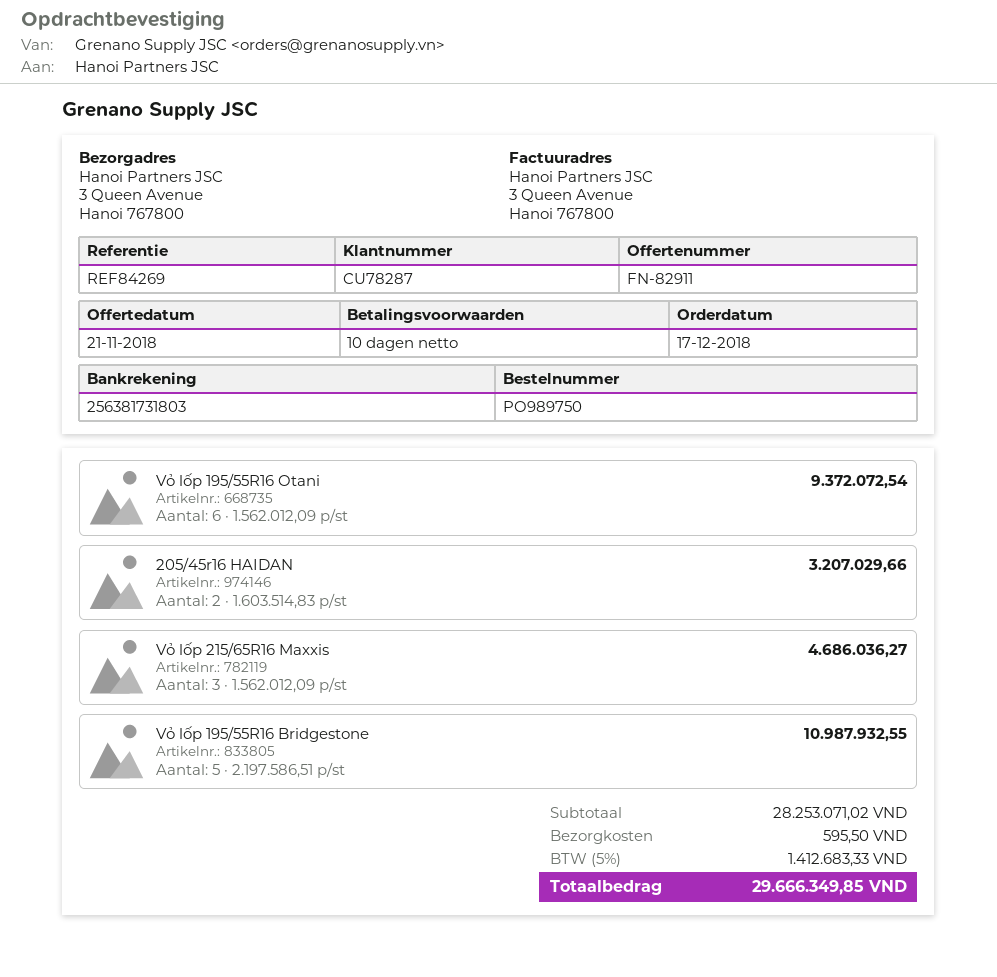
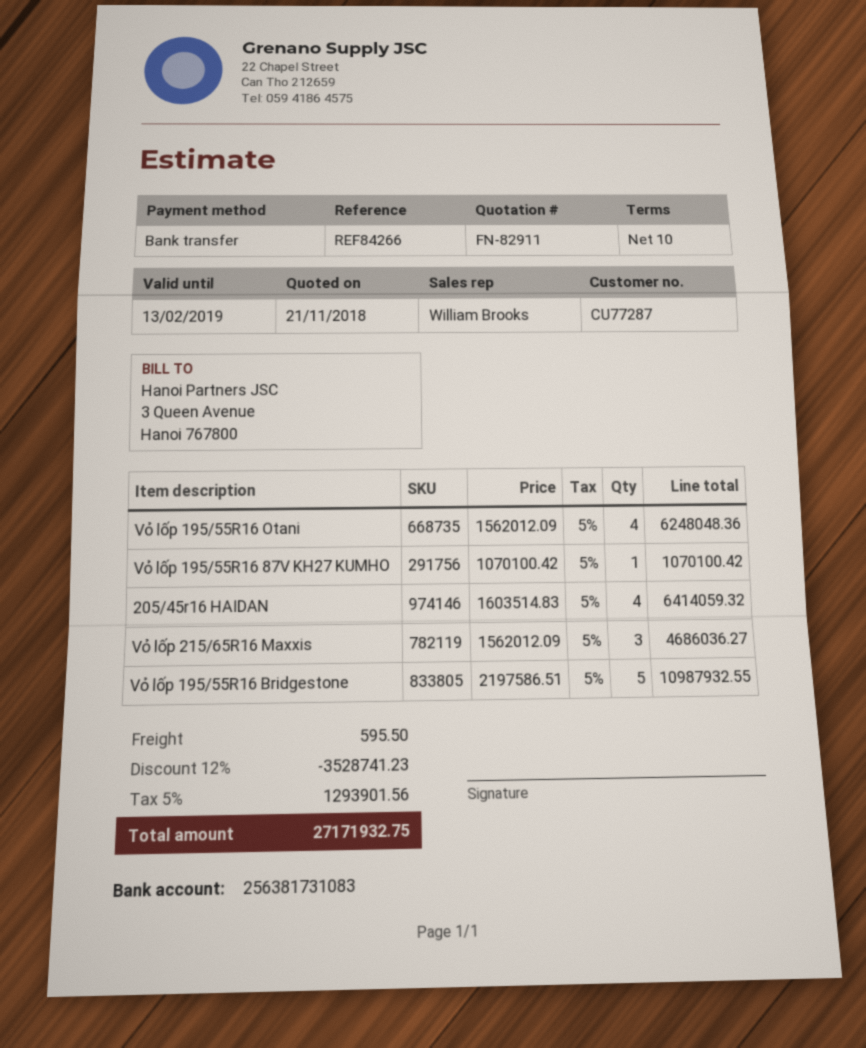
customer number: CU78287 -> CU77287
reference: REF84269 -> REF84266
bank account: 256381731803 -> 256381731083
Vỏ lốp 195/55R16 Otani: 6 x 1562012.09 = 9372072.54 -> 4 x 1562012.09 = 6248048.36
205/45r16 HAIDAN: 2 x 1603514.83 = 3207029.66 -> 4 x 1603514.83 = 6414059.32
Vỏ lốp 195/55R16 87V KH27 KUMHO: none -> 1 x 1070100.42 = 1070100.42
discount: none -> 12% = 3528741.23
tax: 5% = 1412683.33 -> 5% = 1293901.56
total: 29666349.85 -> 27171932.75

